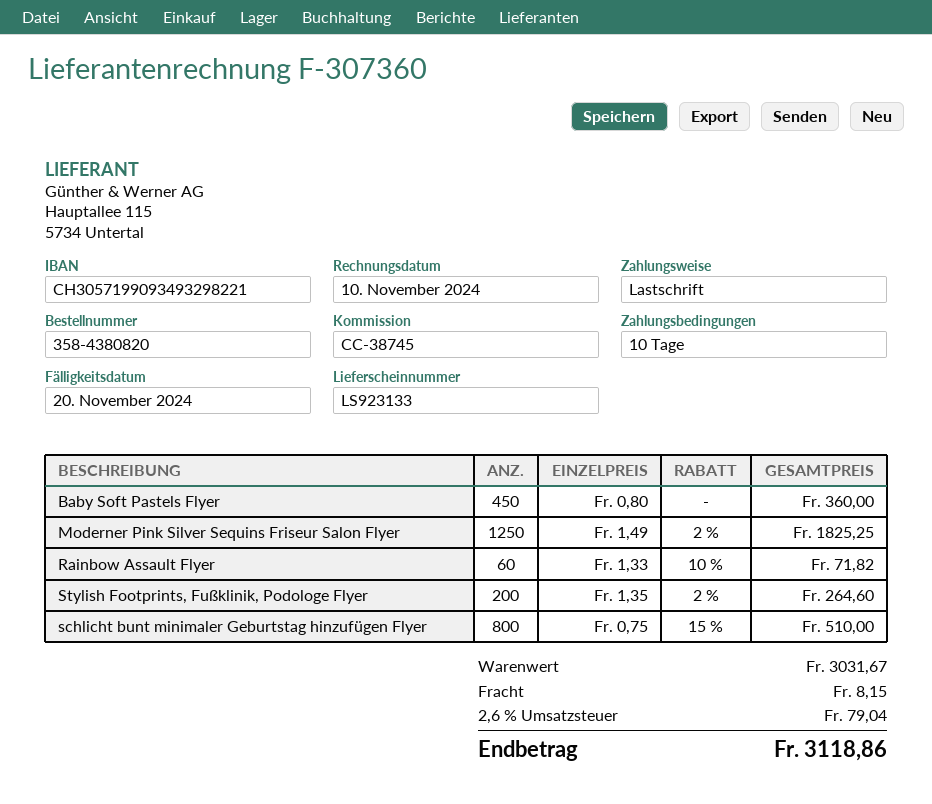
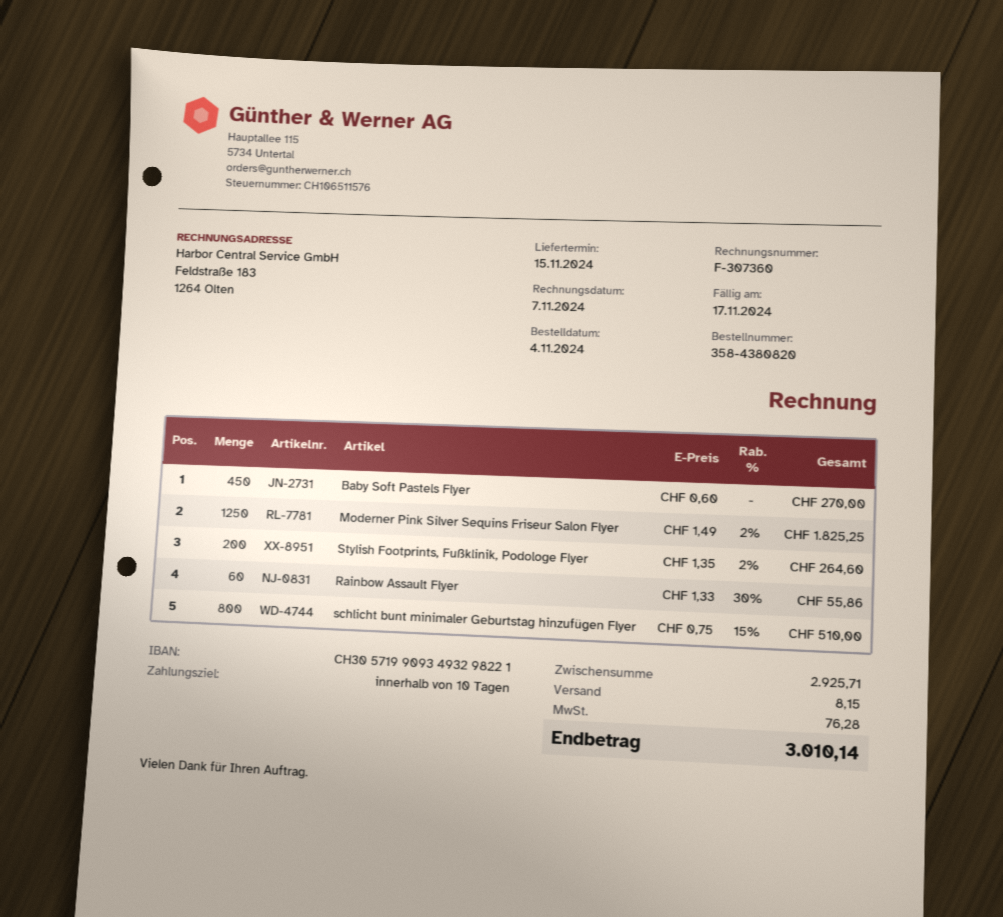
invoice date: 2024-11-10 -> 2024-11-07
due date: 2024-11-20 -> 2024-11-17
Baby Soft Pastels Flyer: 450 x 0.80 = 360.00 -> 450 x 0.60 = 270.00
Rainbow Assault Flyer: 60 x 1.33 - 10% = 71.82 -> 60 x 1.33 - 30% = 55.86
subtotal: 3031.67 -> 2925.71
tax: 79.04 -> 76.28
total: 3118.86 -> 3010.14

